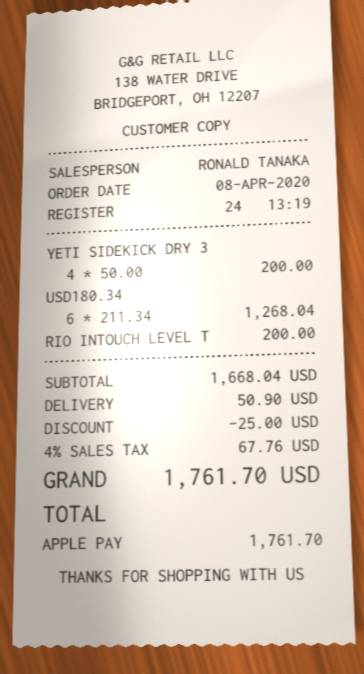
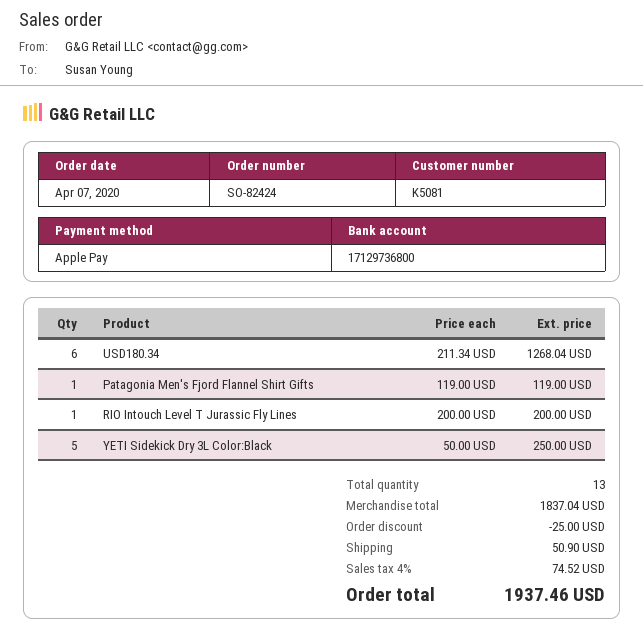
order date: 2020-04-08 -> 2020-04-07
YETI SIDEKICK DRY 3: 4 x 50.00 = 200.00 -> 5 x 50.00 = 250.00
Patagonia Men's Fjord Flannel Shirt Gifts: none -> 1 x 119.00 = 119.00
subtotal: 1668.04 -> 1837.04
tax: 4% = 67.76 -> 4% = 74.52
total: 1761.70 -> 1937.46

